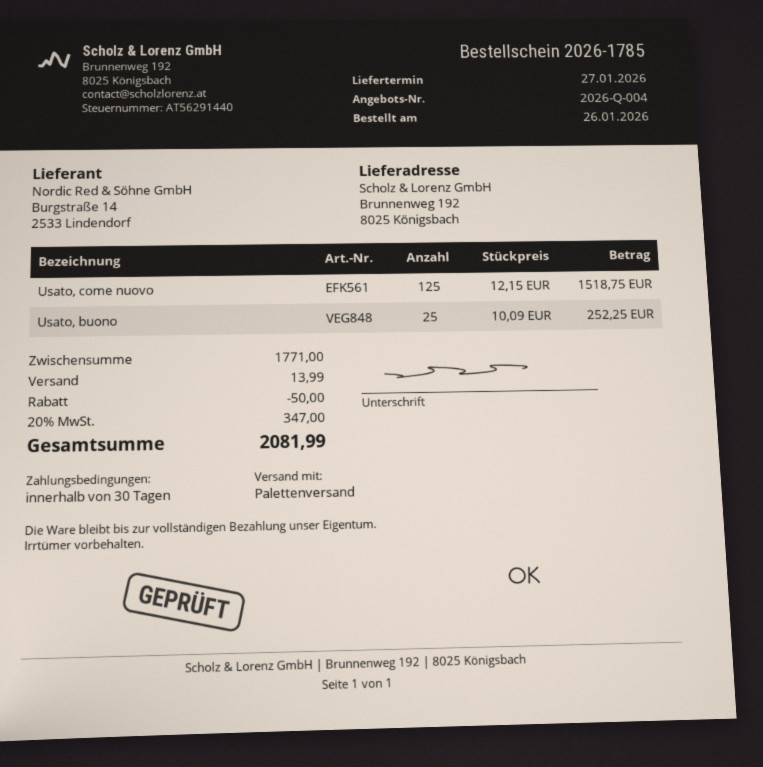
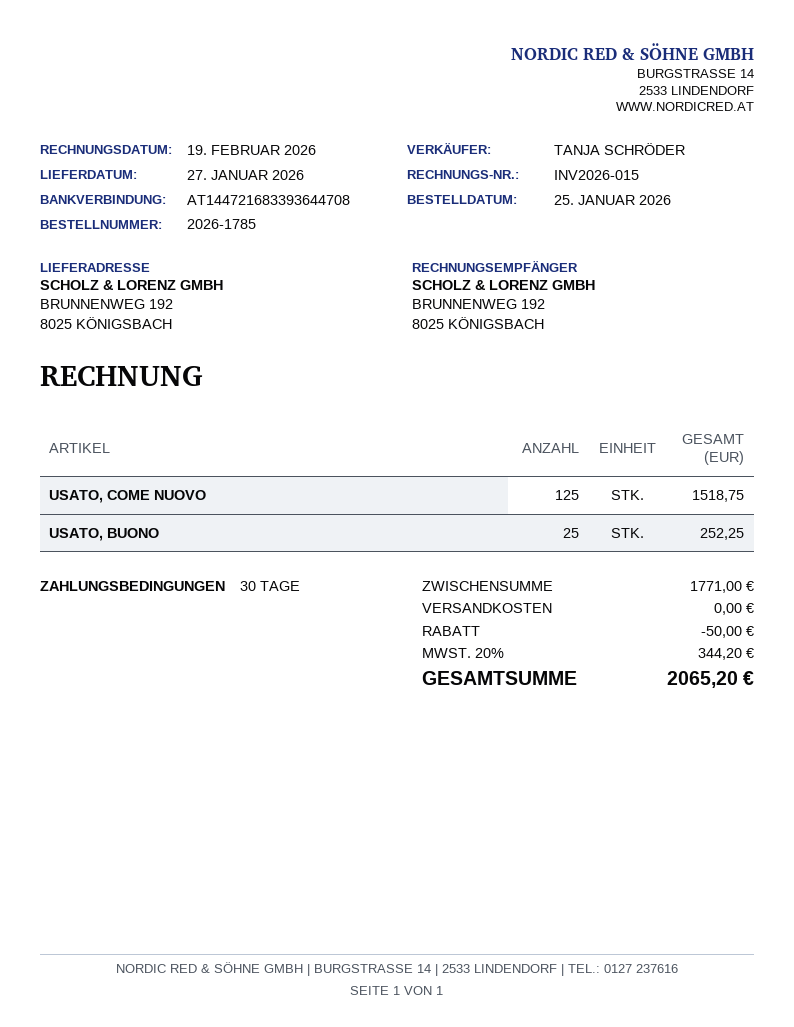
order date: 2026-01-26 -> 2026-01-25
shipping: 13.99 -> 0.00
tax: 20% = 347.00 -> 20% = 344.20
total: 2081.99 -> 2065.20

